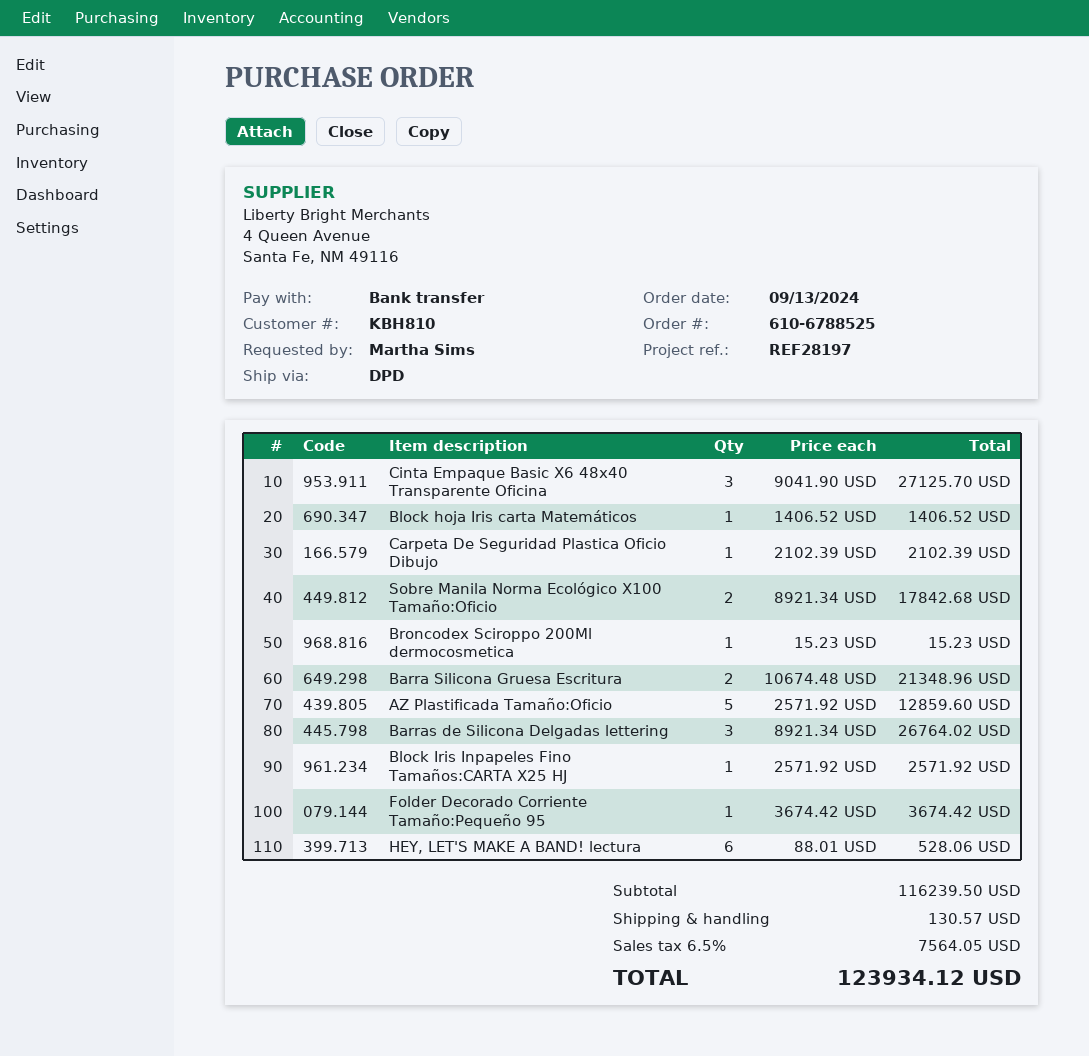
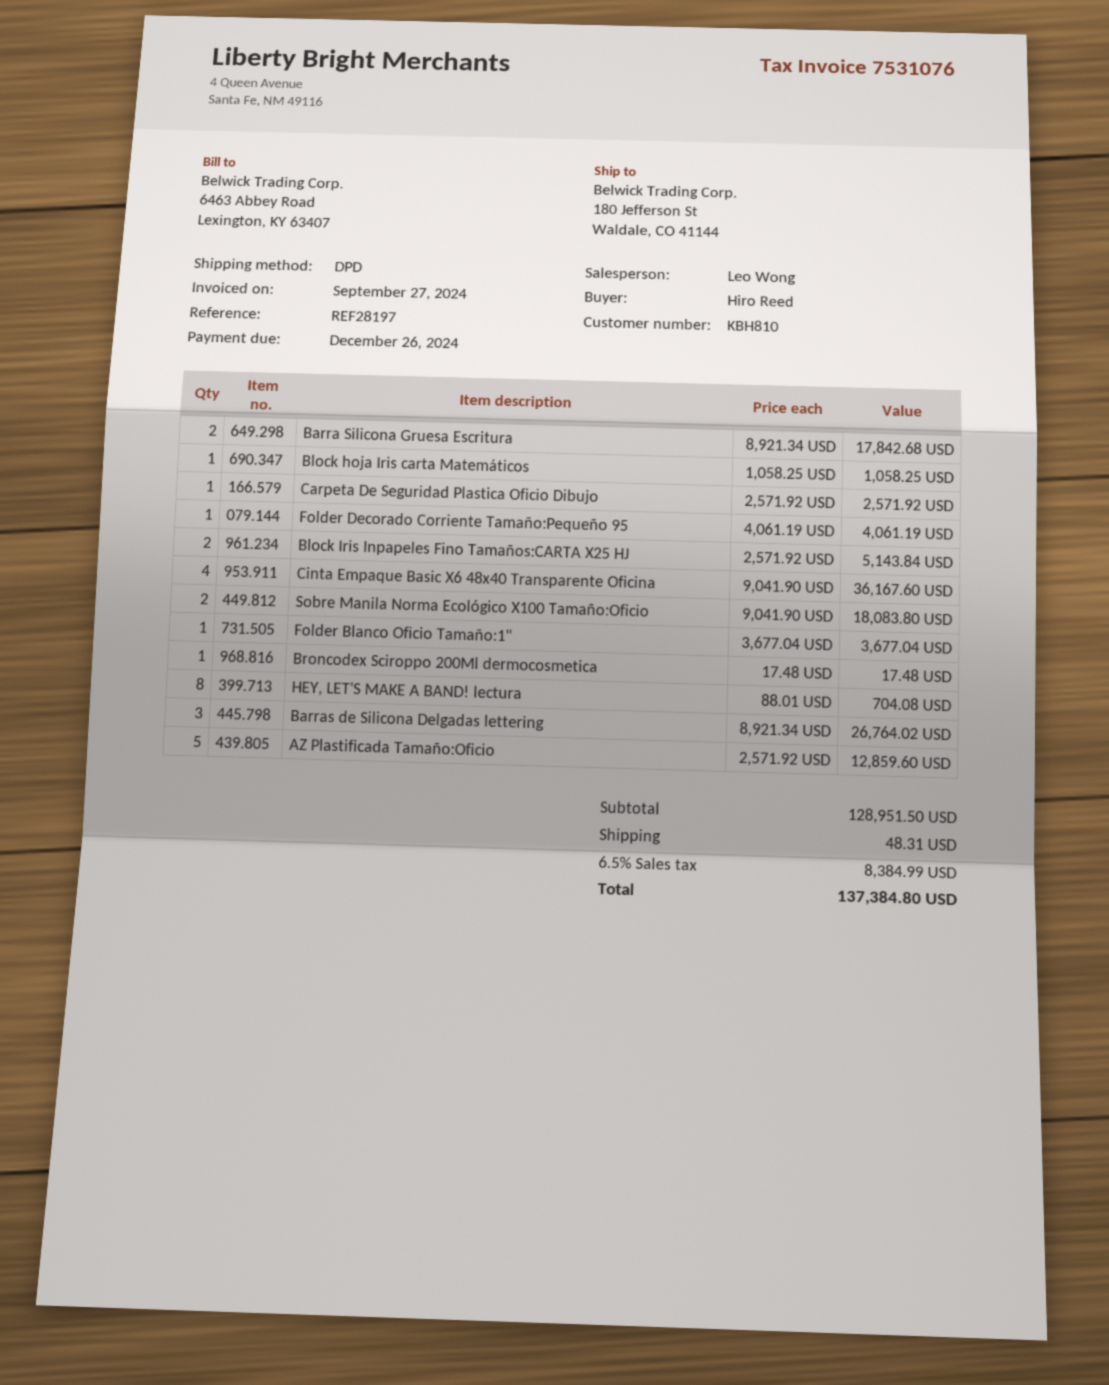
ordered by: Martha Sims -> Hiro Reed
Cinta Empaque Basic X6 48x40 Transparente Oficina: 3 x 9041.90 = 27125.70 -> 4 x 9041.90 = 36167.60
Block hoja Iris carta Matemáticos: 1 x 1406.52 = 1406.52 -> 1 x 1058.25 = 1058.25
Carpeta De Seguridad Plastica Oficio Dibujo: 1 x 2102.39 = 2102.39 -> 1 x 2571.92 = 2571.92
Sobre Manila Norma Ecológico X100 Tamaño:Oficio: 2 x 8921.34 = 17842.68 -> 2 x 9041.90 = 18083.80
Broncodex Sciroppo 200Ml dermocosmetica: 1 x 15.23 = 15.23 -> 1 x 17.48 = 17.48
Barra Silicona Gruesa Escritura: 2 x 10674.48 = 21348.96 -> 2 x 8921.34 = 17842.68
Block Iris Inpapeles Fino Tamaños:CARTA X25 HJ: 1 x 2571.92 = 2571.92 -> 2 x 2571.92 = 5143.84
Folder Decorado Corriente Tamaño:Pequeño 95: 1 x 3674.42 = 3674.42 -> 1 x 4061.19 = 4061.19
HEY, LET'S MAKE A BAND! lectura: 6 x 88.01 = 528.06 -> 8 x 88.01 = 704.08
Folder Blanco Oficio Tamaño:1": none -> 1 x 3677.04 = 3677.04
subtotal: 116239.50 -> 128951.50
shipping: 130.57 -> 48.31
tax: 6.5% = 7564.05 -> 6.5% = 8384.99
total: 123934.12 -> 137384.80

